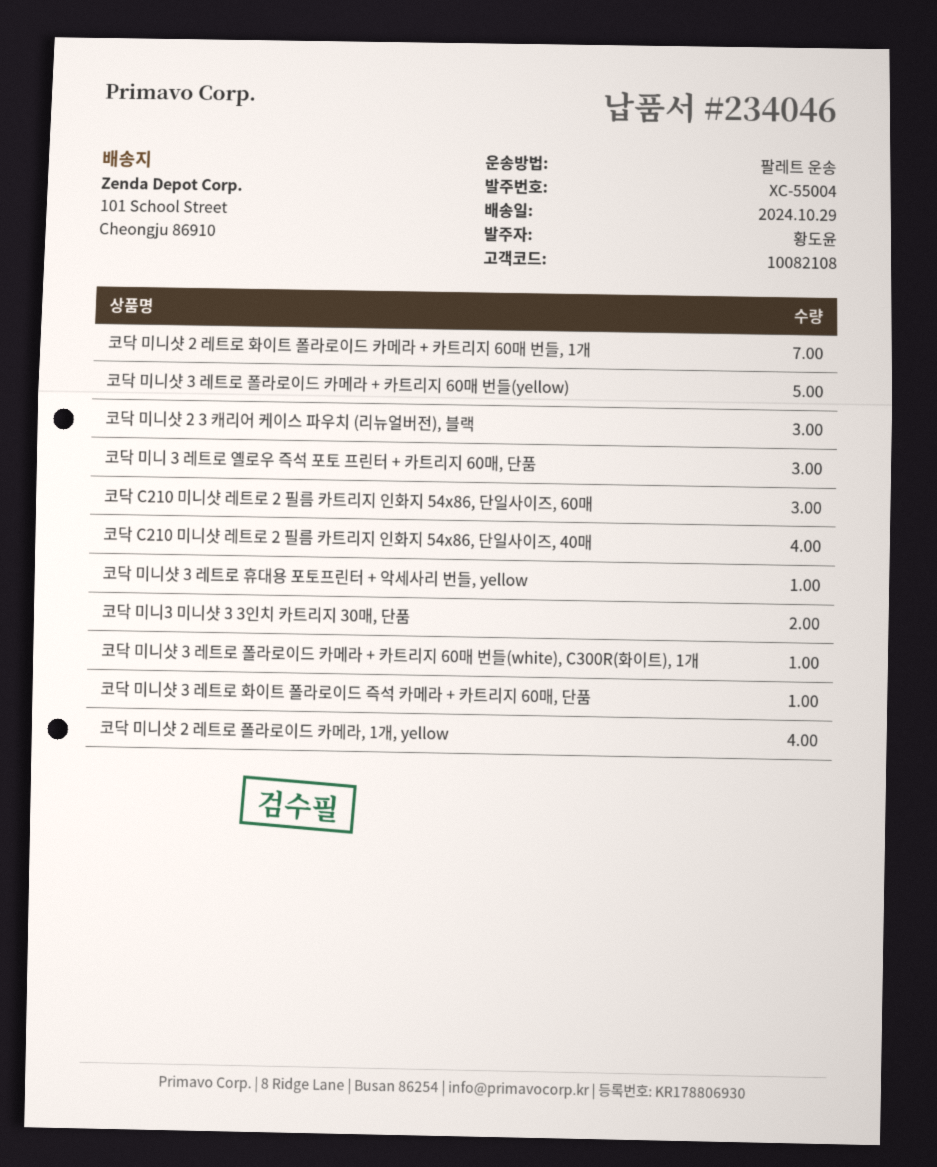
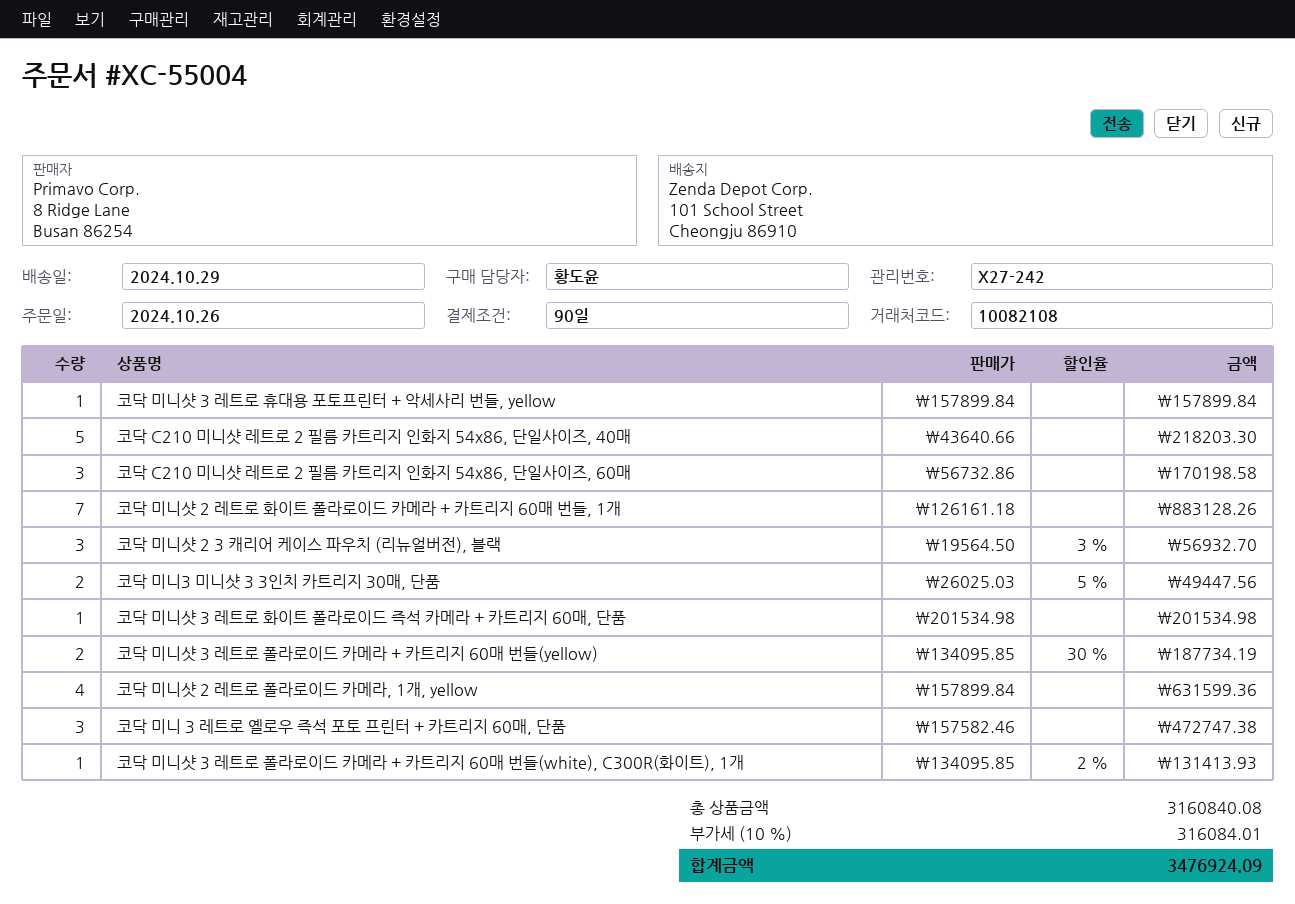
코닥 미니샷 3 레트로 폴라로이드 카메라 + 카트리지 60매 번들(yellow): 5 -> 2
코닥 C210 미니샷 레트로 2 필름 카트리지 인화지 54x86, 단일사이즈, 40매: 4 -> 5

